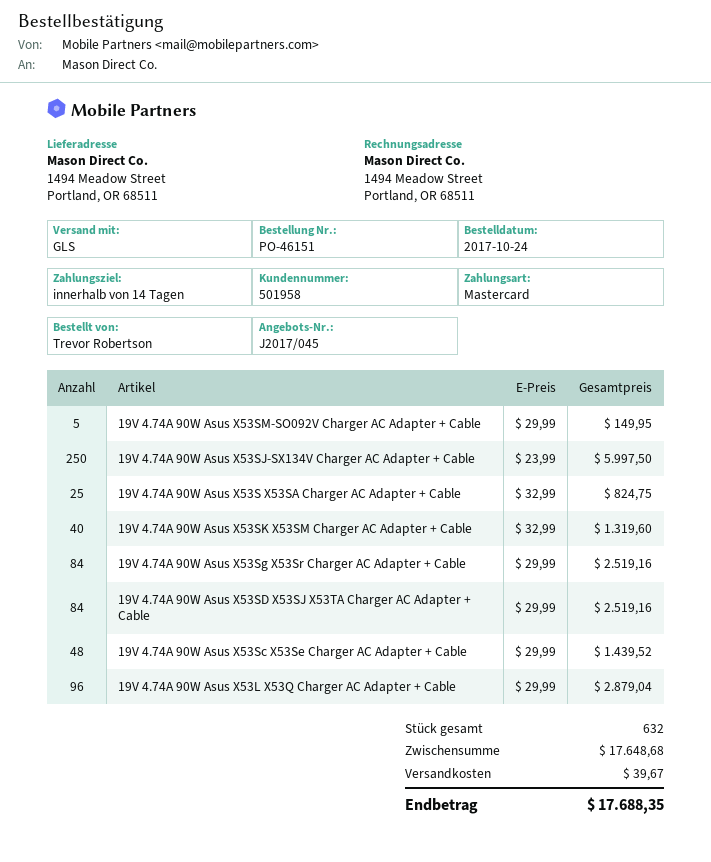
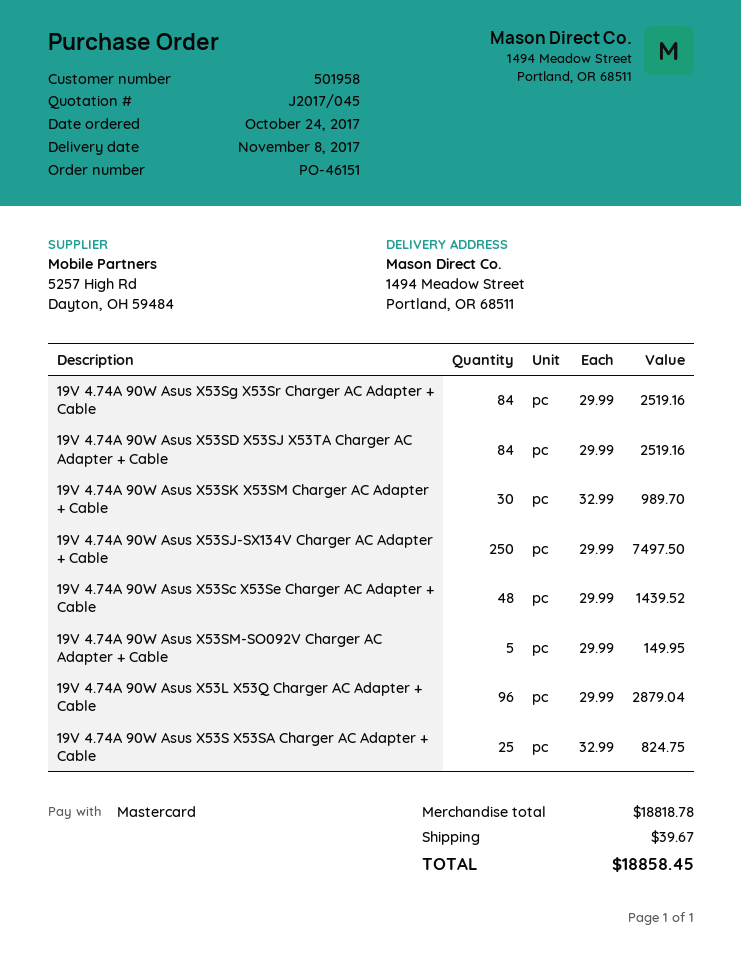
19V 4.74A 90W Asus X53SJ-SX134V Charger AC Adapter + Cable: 250 x 23.99 = 5997.50 -> 250 x 29.99 = 7497.50
19V 4.74A 90W Asus X53SK X53SM Charger AC Adapter + Cable: 40 x 32.99 = 1319.60 -> 30 x 32.99 = 989.70
subtotal: 17648.68 -> 18818.78
total: 17688.35 -> 18858.45

